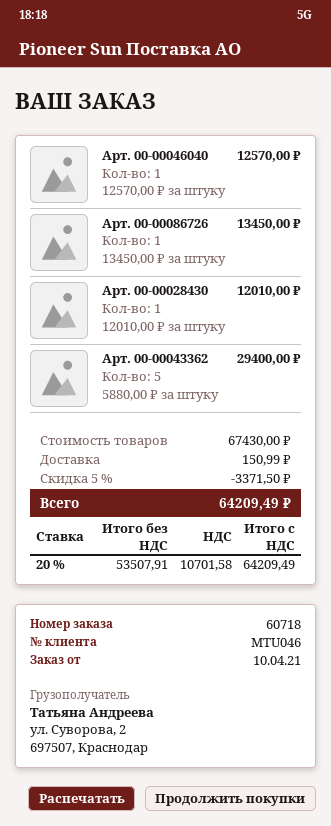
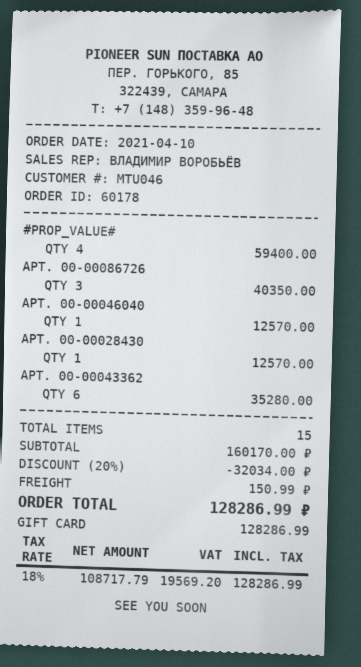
order number: 60718 -> 60178
Арт. 00-00086726: 1 for 13450.00 -> 3 for 40350.00
Арт. 00-00028430: 1 for 12010.00 -> 1 for 12570.00
Арт. 00-00043362: 5 for 29400.00 -> 6 for 35280.00
#PROP_VALUE#: none -> 4 for 59400.00
subtotal: 67430.00 -> 160170.00
discount: 5% = 3371.50 -> 20% = 32034.00
net: 53507.91 -> 108717.79
tax: 20% = 10701.58 -> 18% = 19569.20
total: 64209.49 -> 128286.99

